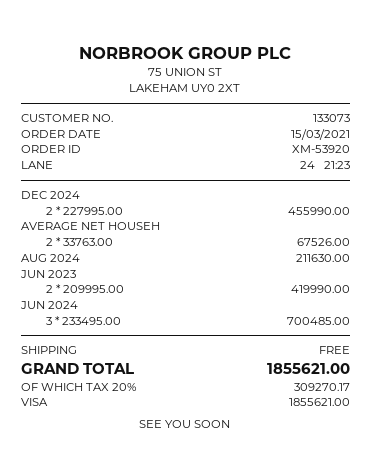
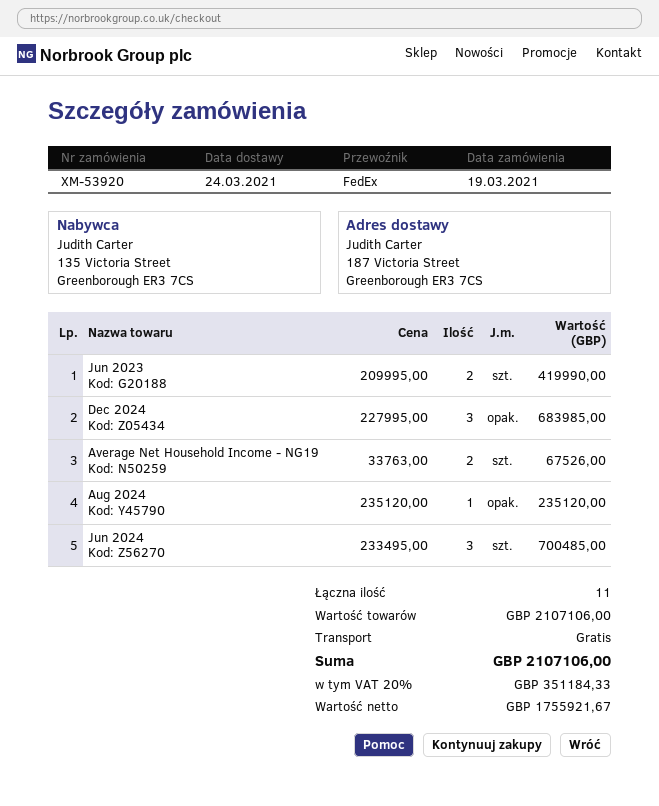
order date: 2021-03-15 -> 2021-03-19
DEC 2024: 2 x 227995.00 = 455990.00 -> 3 x 227995.00 = 683985.00
AUG 2024: 1 x 211630.00 = 211630.00 -> 1 x 235120.00 = 235120.00
tax: 20% = 309270.17 -> 20% = 351184.33
total: 1855621.00 -> 2107106.00

